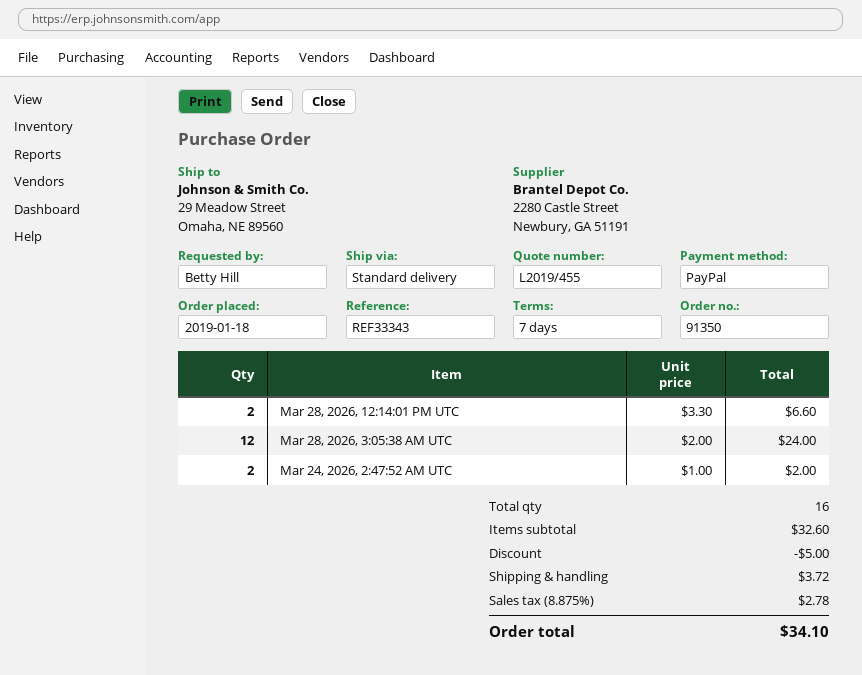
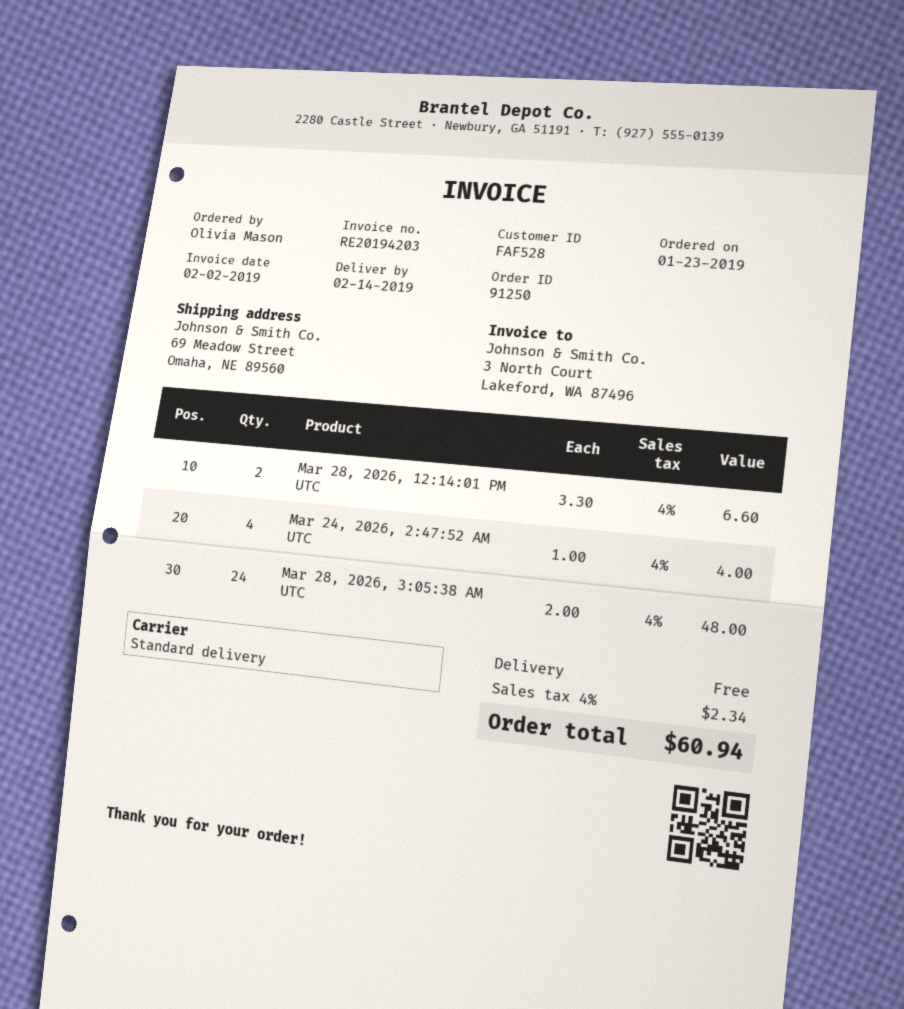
order number: 91350 -> 91250
order date: 2019-01-18 -> 2019-01-23
ordered by: Betty Hill -> Olivia Mason
ship to: 29 Meadow Street, Omaha, NE 89560 -> 69 Meadow Street, Omaha, NE 89560
Mar 28, 2026, 3:05:38 AM UTC: 12 x 2.00 = 24.00 -> 24 x 2.00 = 48.00
Mar 24, 2026, 2:47:52 AM UTC: 2 x 1.00 = 2.00 -> 4 x 1.00 = 4.00
discount: 5.00 -> none
shipping: 3.72 -> 0.00
tax: 8.875% = 2.78 -> 4% = 2.34
total: 34.10 -> 60.94

